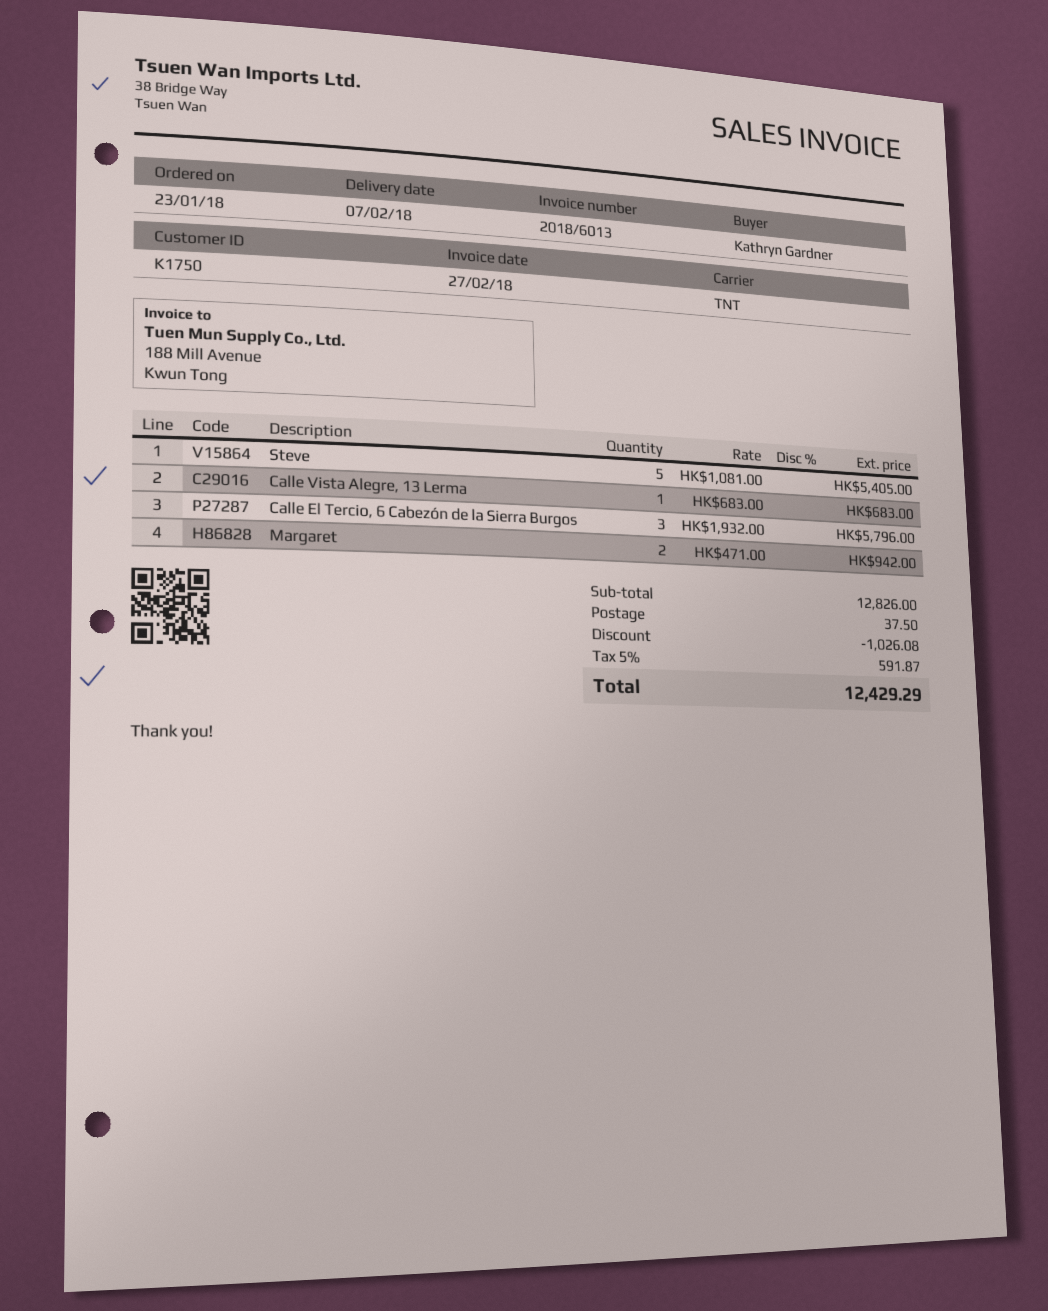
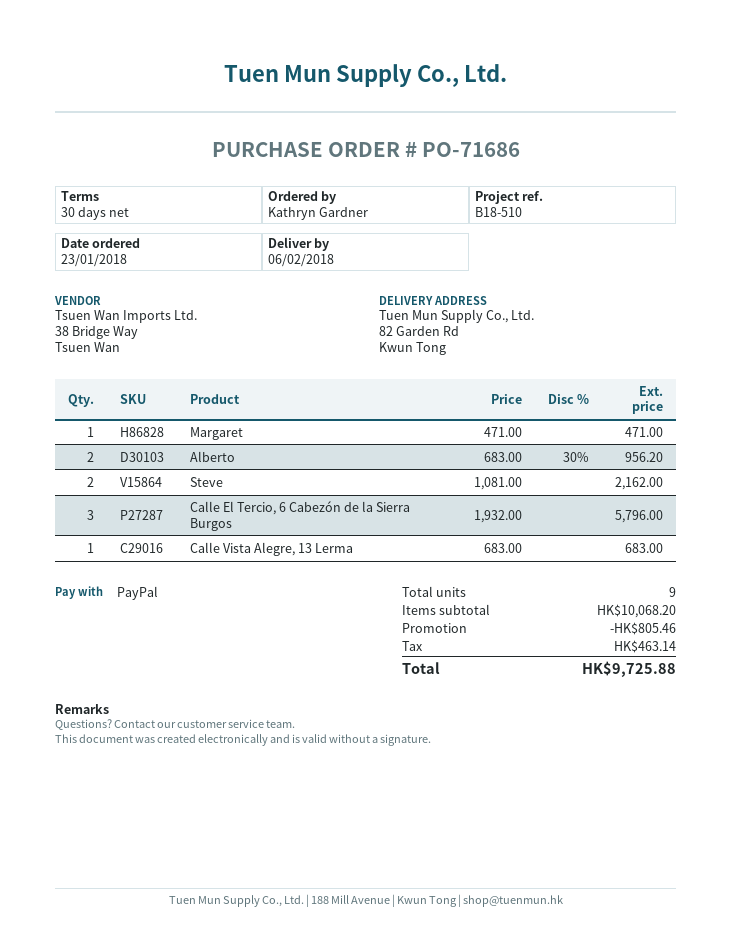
delivery date: 2018-02-07 -> 2018-02-06
Steve: 5 x 1081.00 = 5405.00 -> 2 x 1081.00 = 2162.00
Margaret: 2 x 471.00 = 942.00 -> 1 x 471.00 = 471.00
Alberto: none -> 2 x 683.00 - 30% = 956.20
subtotal: 12826.00 -> 10068.20
discount: 1026.08 -> 805.46
shipping: 37.50 -> none
tax: 591.87 -> 463.14
total: 12429.29 -> 9725.88

